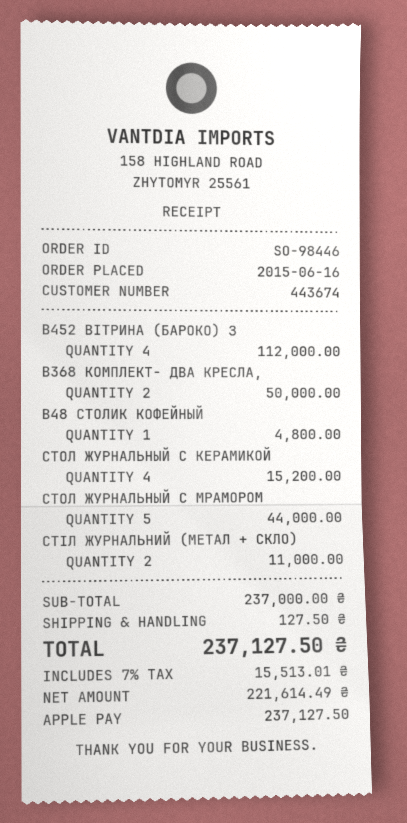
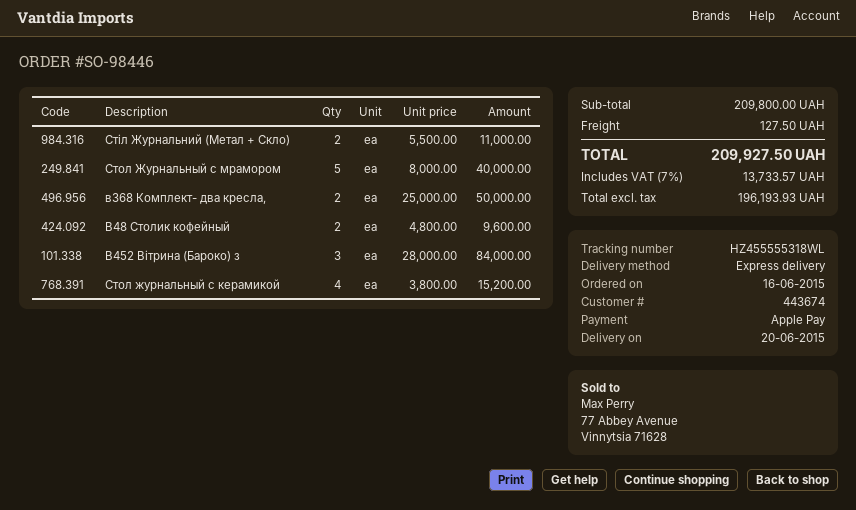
В452 ВІТРИНА (БАРОКО) З: 4 for 112000.00 -> 3 for 84000.00
В48 СТОЛИК КОФЕЙНЫЙ: 1 for 4800.00 -> 2 for 9600.00
СТОЛ ЖУРНАЛЬНЫЙ С МРАМОРОМ: 5 for 44000.00 -> 5 for 40000.00
subtotal: 237000.00 -> 209800.00
net: 221614.49 -> 196193.93
tax: 7% = 15513.01 -> 7% = 13733.57
total: 237127.50 -> 209927.50

